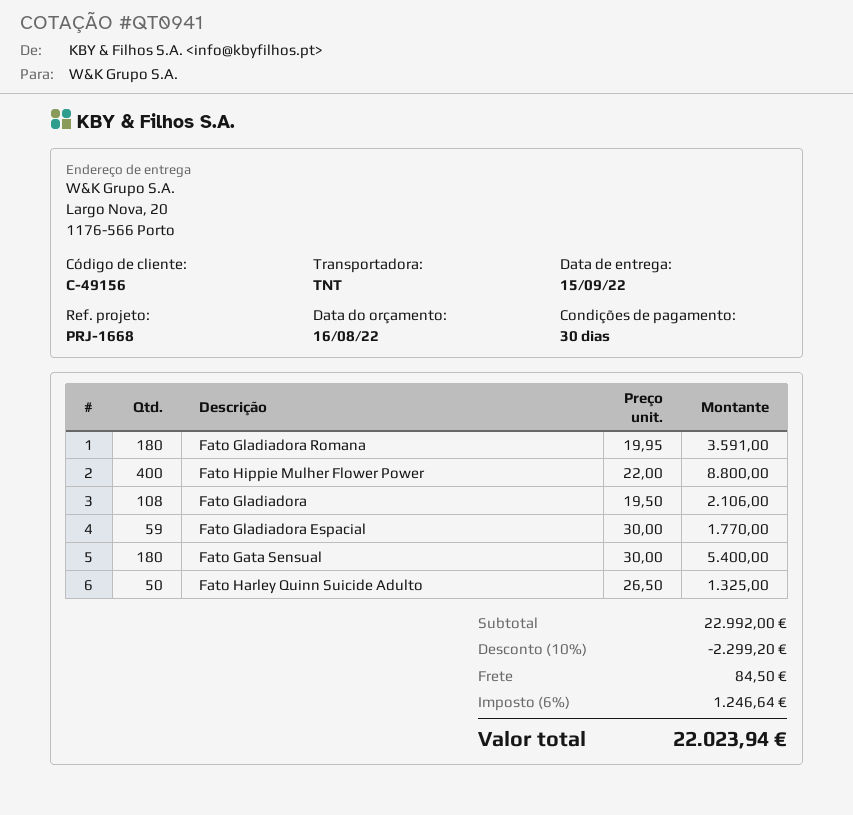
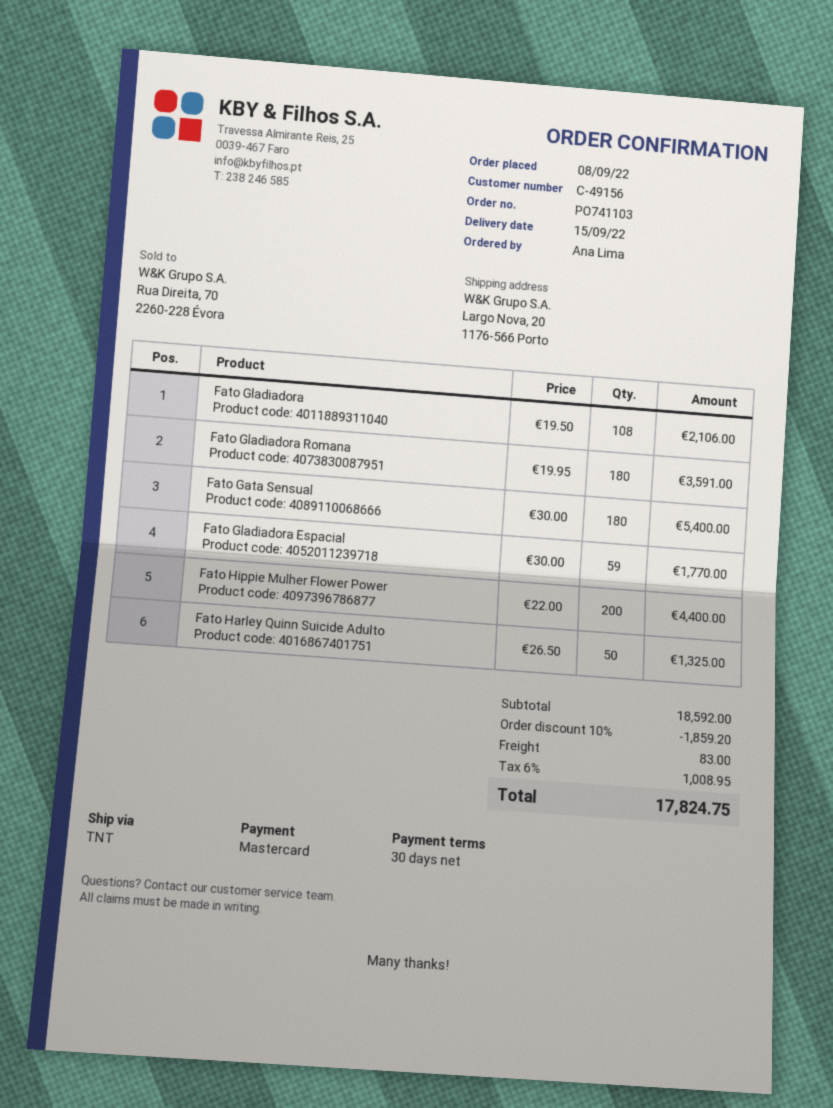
Fato Hippie Mulher Flower Power: 400 x 22.00 = 8800.00 -> 200 x 22.00 = 4400.00
subtotal: 22992.00 -> 18592.00
discount: 10% = 2299.20 -> 10% = 1859.20
shipping: 84.50 -> 83.00
tax: 6% = 1246.64 -> 6% = 1008.95
total: 22023.94 -> 17824.75

